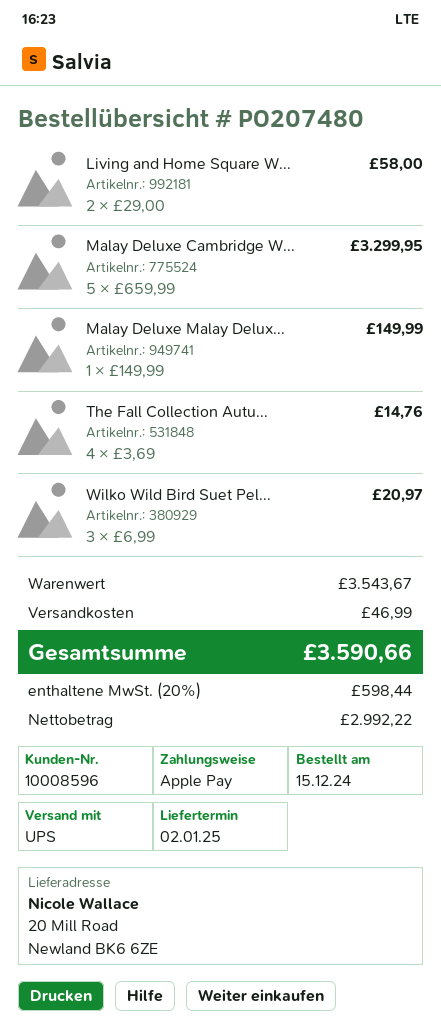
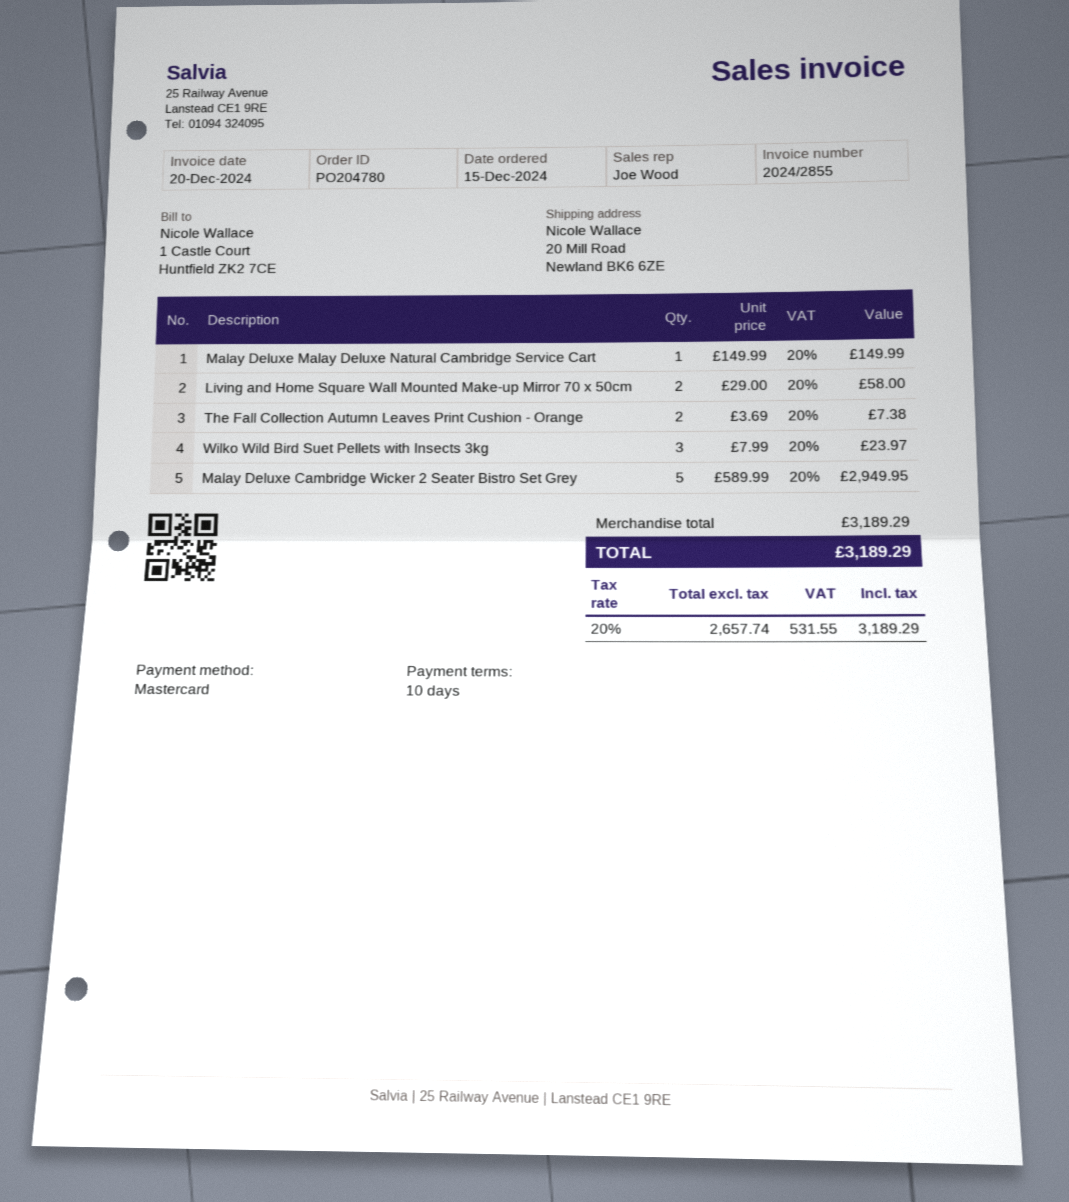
order number: PO207480 -> PO204780
payment method: Apple Pay -> Mastercard
Malay Deluxe Cambridge W...: 5 x 659.99 = 3299.95 -> 5 x 589.99 = 2949.95
The Fall Collection Autu...: 4 x 3.69 = 14.76 -> 2 x 3.69 = 7.38
Wilko Wild Bird Suet Pel...: 3 x 6.99 = 20.97 -> 3 x 7.99 = 23.97
subtotal: 3543.67 -> 3189.29
shipping: 46.99 -> none
net: 2992.22 -> 2657.74
tax: 20% = 598.44 -> 20% = 531.55
total: 3590.66 -> 3189.29

